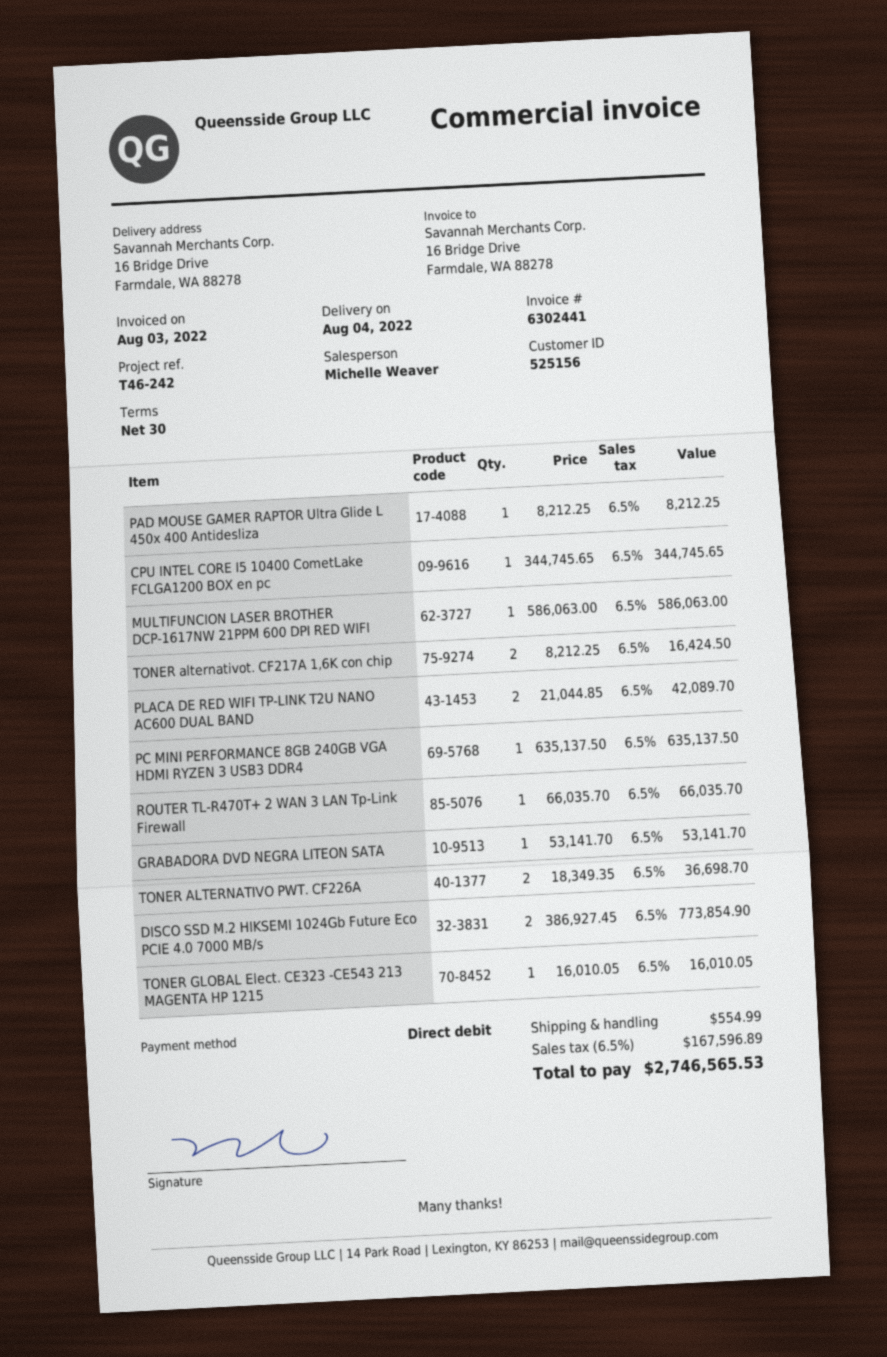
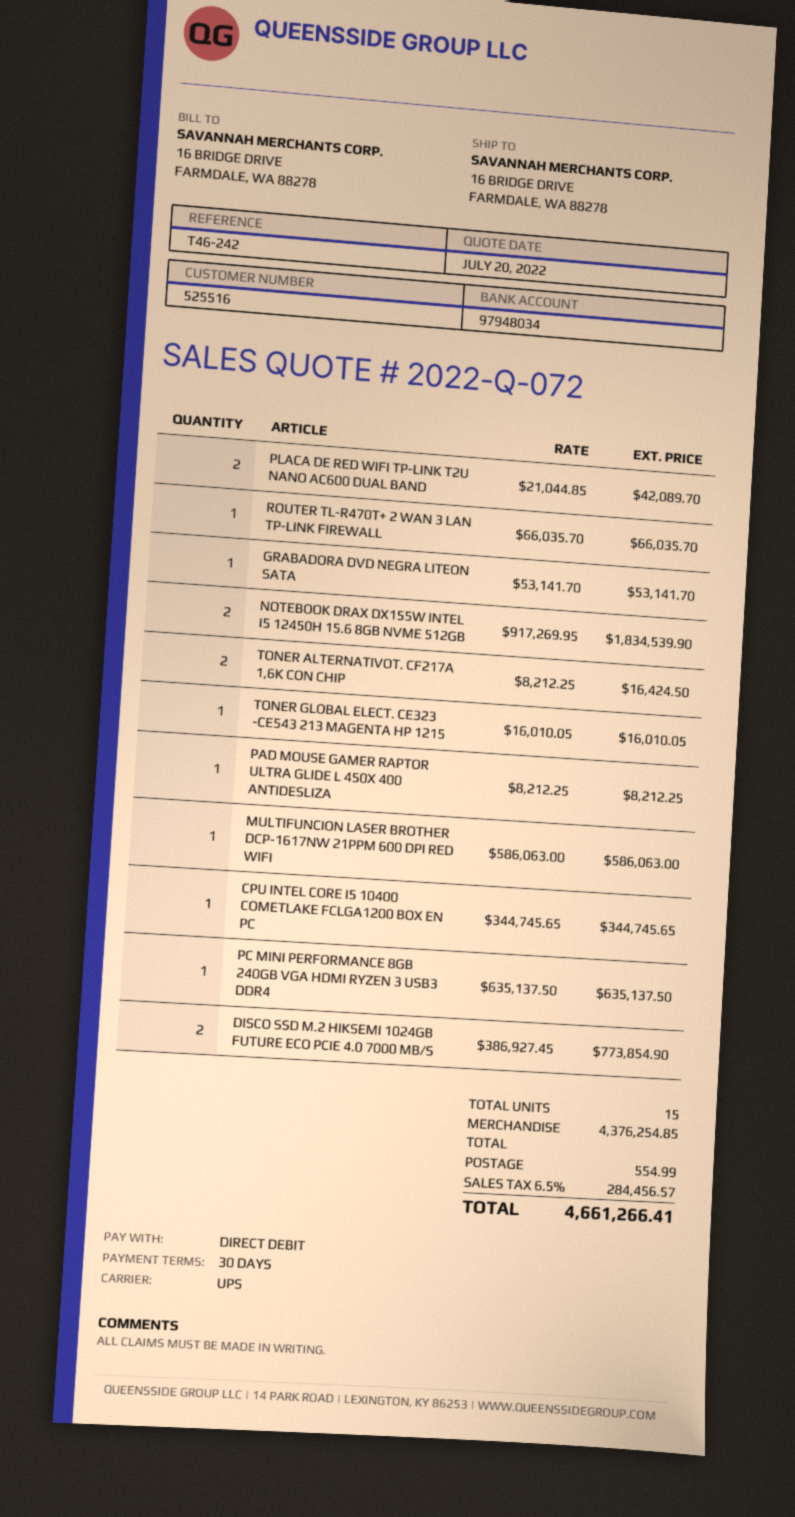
customer number: 525156 -> 525516
TONER ALTERNATIVO PWT. CF226A: 2 x 18349.35 = 36698.70 -> none
NOTEBOOK DRAX DX155W INTEL I5 12450H 15.6 8GB NVME 512GB: none -> 2 x 917269.95 = 1834539.90
tax: 6.5% = 167596.89 -> 6.5% = 284456.57
total: 2746565.53 -> 4661266.41

